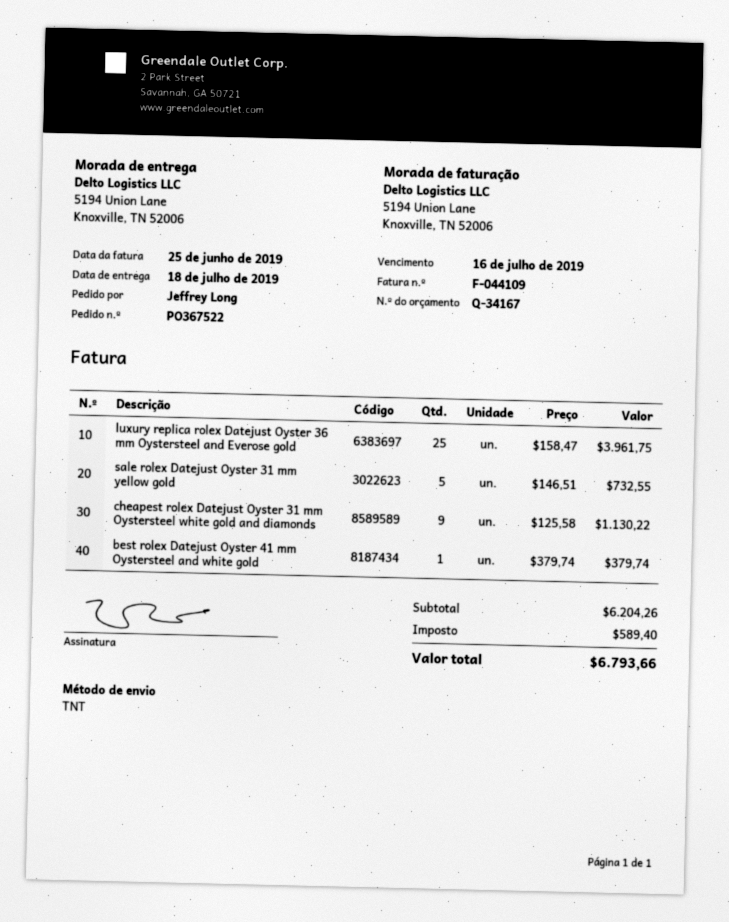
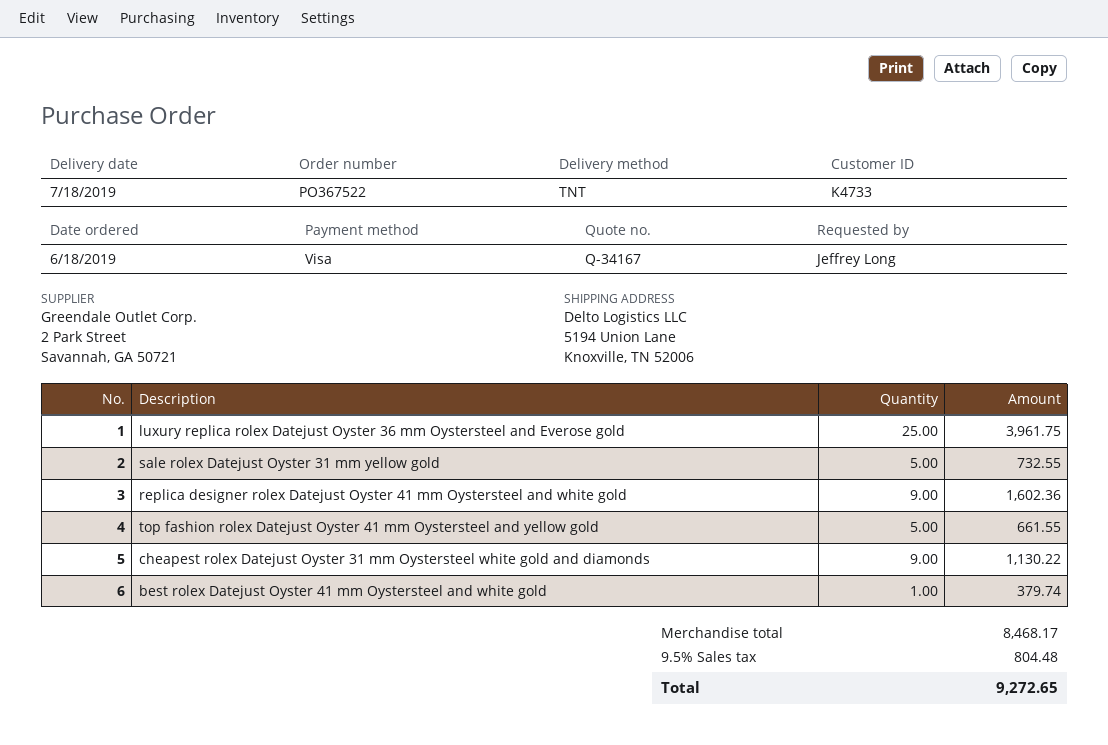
replica designer rolex Datejust Oyster 41 mm Oystersteel and white gold: none -> 9 for 1602.36
top fashion rolex Datejust Oyster 41 mm Oystersteel and yellow gold: none -> 5 for 661.55
subtotal: 6204.26 -> 8468.17
tax: 589.40 -> 804.48
total: 6793.66 -> 9272.65

